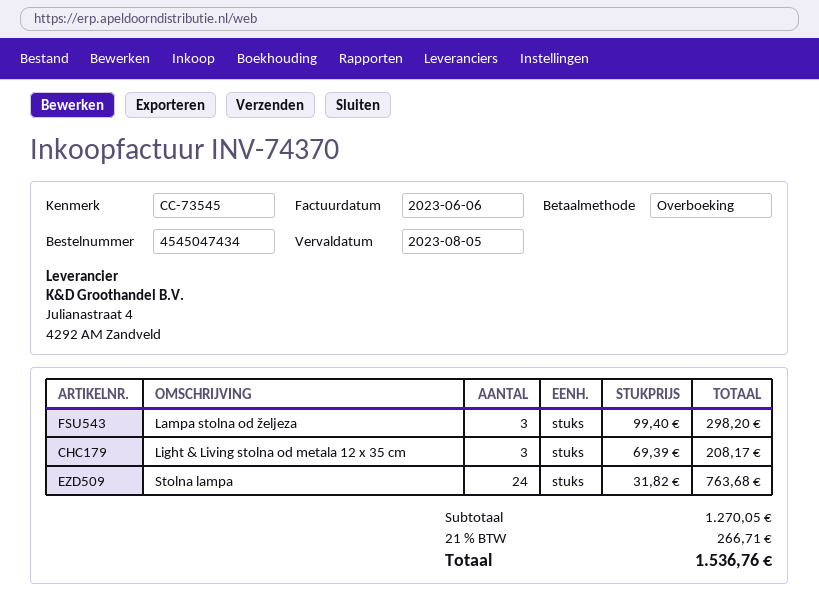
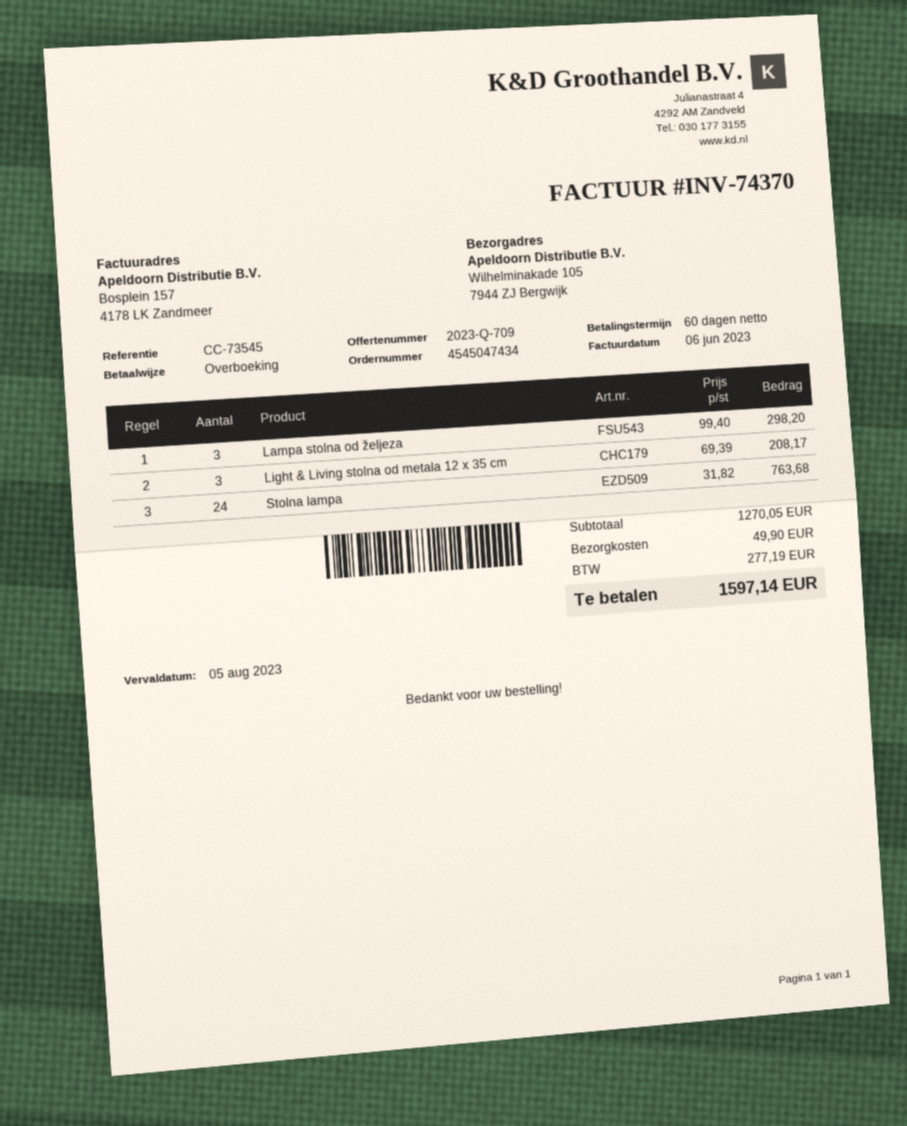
shipping: none -> 49.90
tax: 266.71 -> 277.19
total: 1536.76 -> 1597.14

